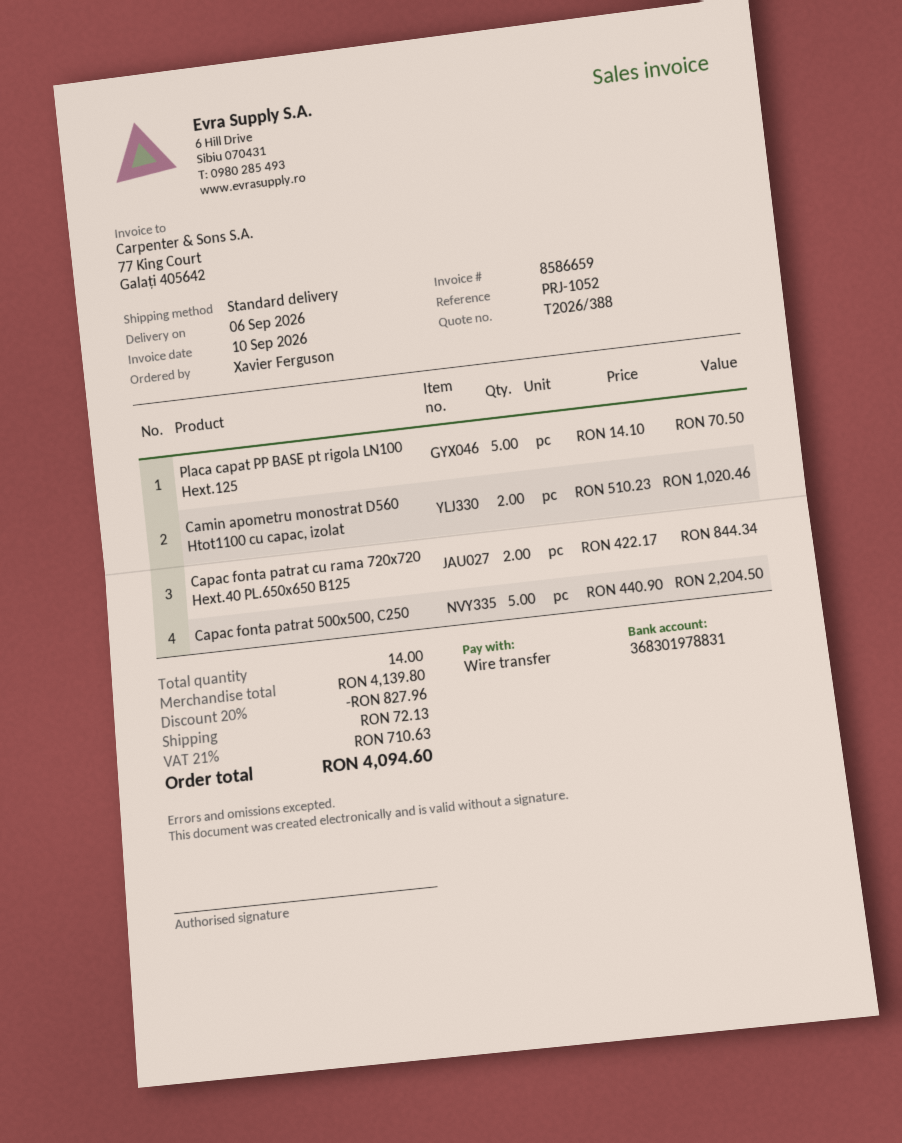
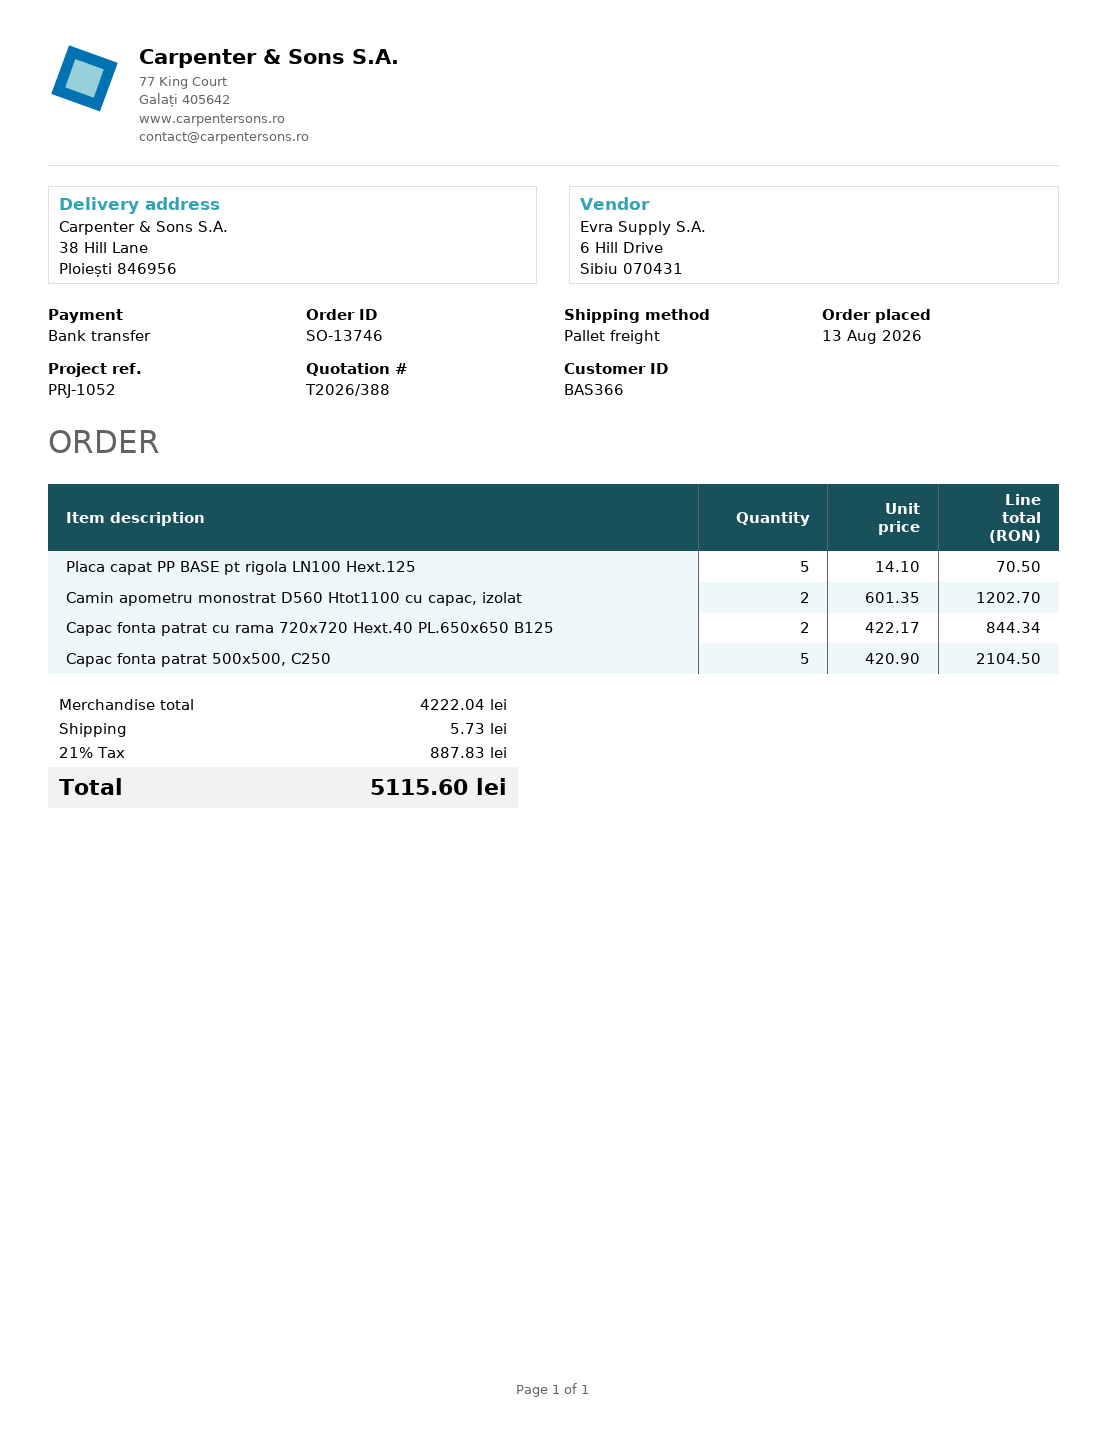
shipping method: standard -> pallet freight
Camin apometru monostrat D560 Htot1100 cu capac, izolat: 2 x 510.23 = 1020.46 -> 2 x 601.35 = 1202.70
Capac fonta patrat 500x500, C250: 5 x 440.90 = 2204.50 -> 5 x 420.90 = 2104.50
subtotal: 4139.80 -> 4222.04
discount: 20% = 827.96 -> none
shipping: 72.13 -> 5.73
tax: 21% = 710.63 -> 21% = 887.83
total: 4094.60 -> 5115.60

